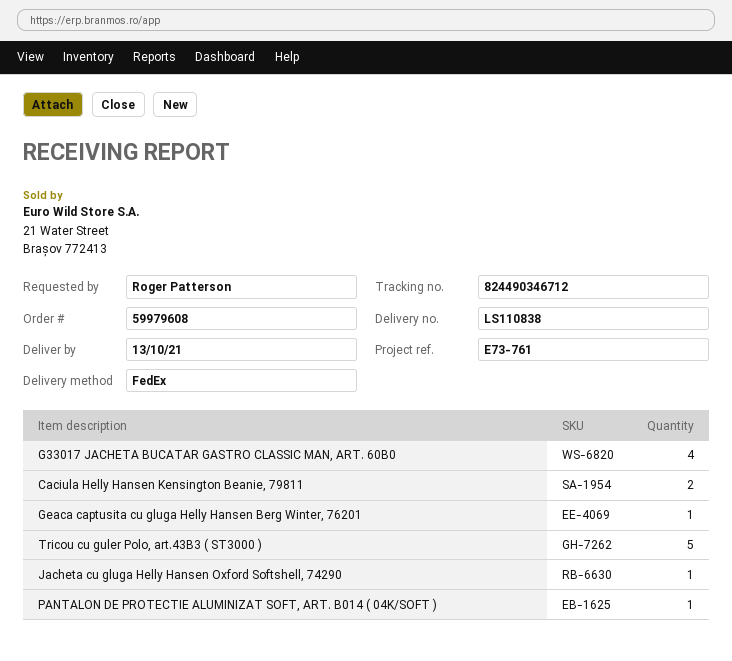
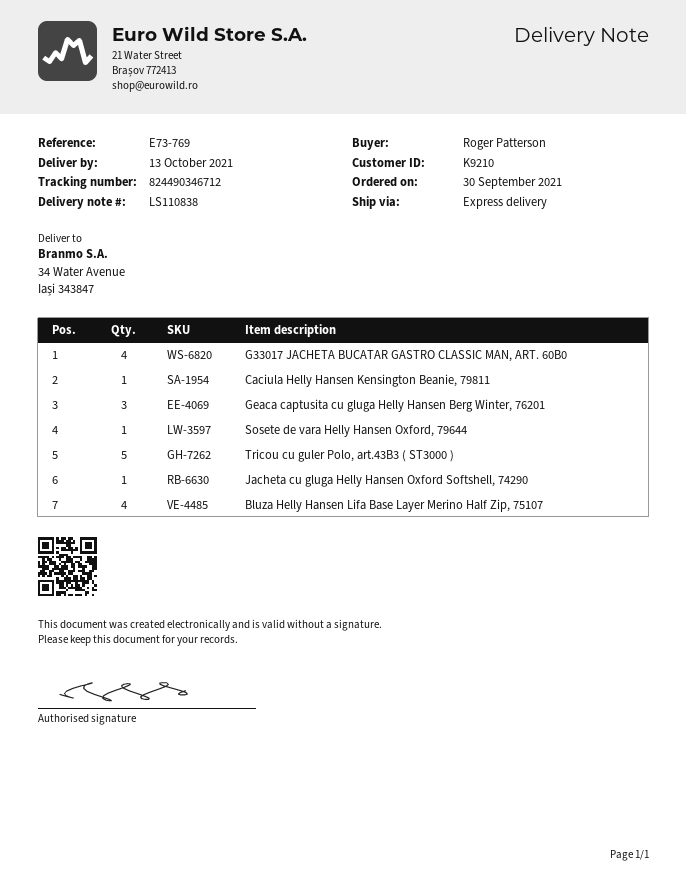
reference: E73-761 -> E73-769
shipping method: FedEx -> express
Caciula Helly Hansen Kensington Beanie, 79811: 2 -> 1
Geaca captusita cu gluga Helly Hansen Berg Winter, 76201: 1 -> 3
PANTALON DE PROTECTIE ALUMINIZAT SOFT, ART. B014 ( 04K/SOFT ): 1 -> none
Sosete de vara Helly Hansen Oxford, 79644: none -> 1
Bluza Helly Hansen Lifa Base Layer Merino Half Zip, 75107: none -> 4

